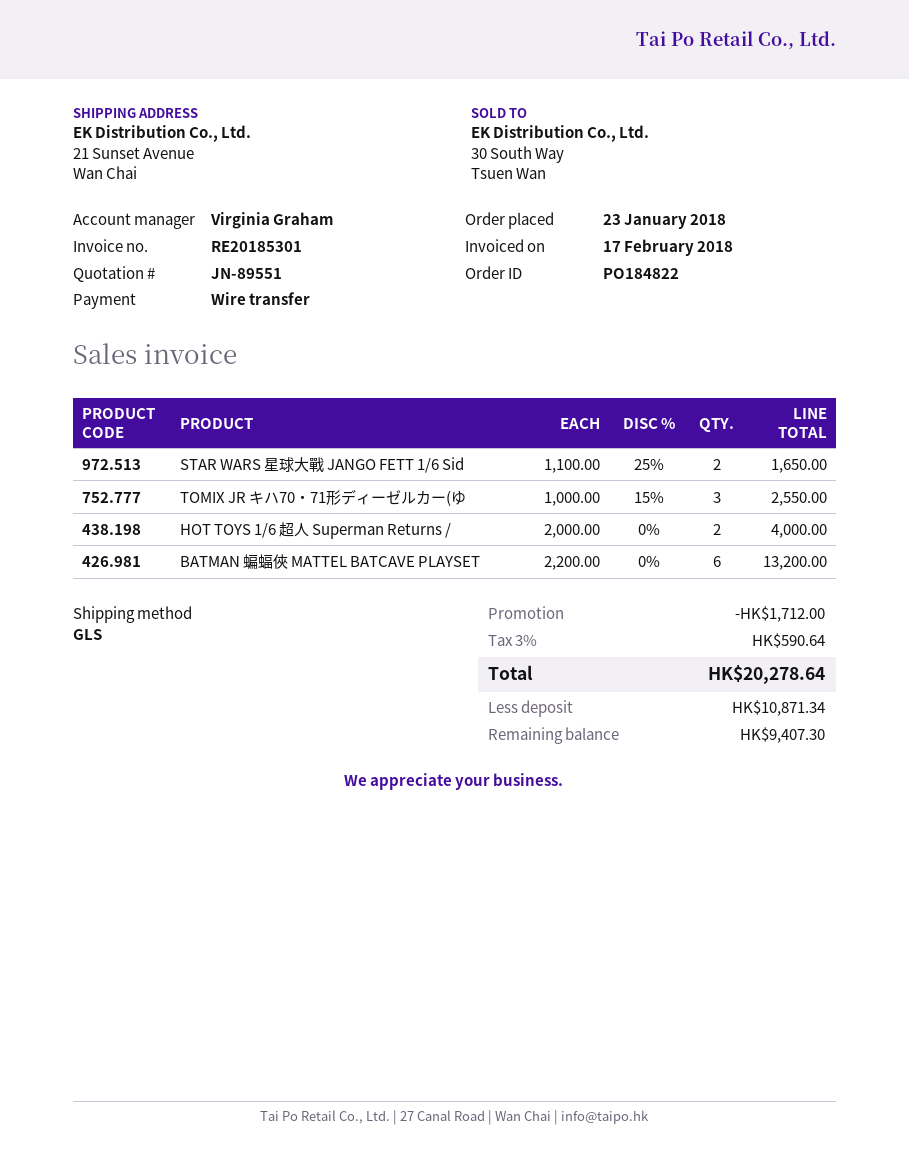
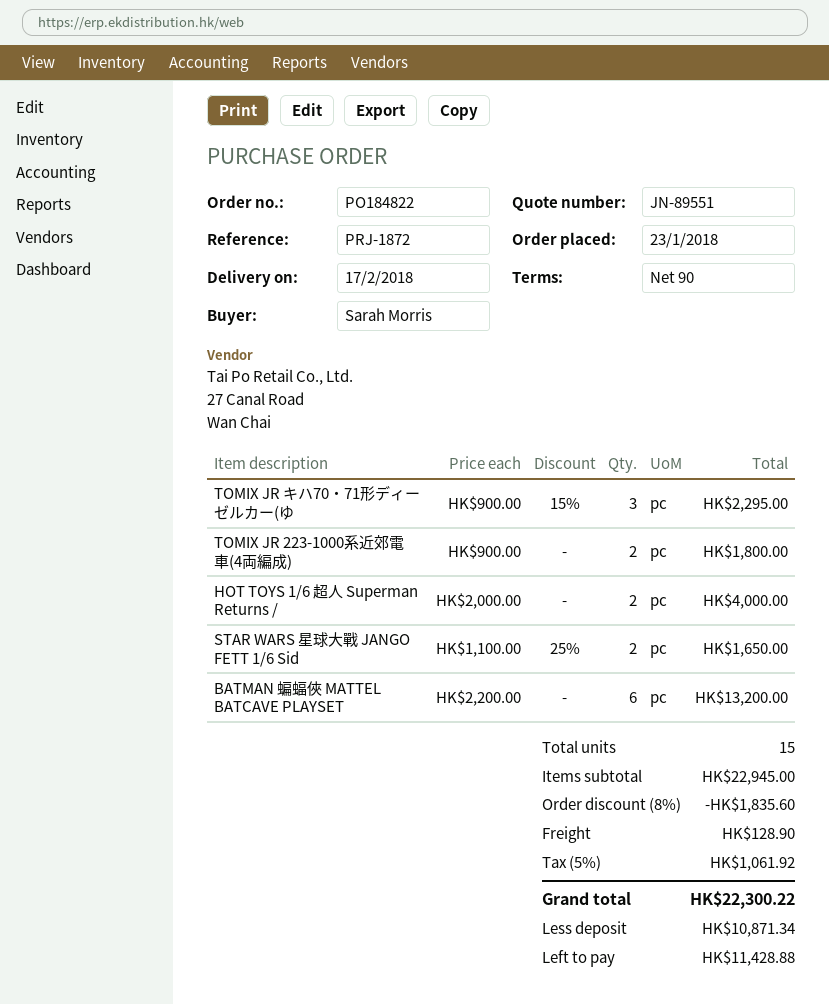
TOMIX JR キハ70・71形ディーゼルカー(ゆ: 3 x 1000.00 - 15% = 2550.00 -> 3 x 900.00 - 15% = 2295.00
TOMIX JR 223-1000系近郊電車(4両編成): none -> 2 x 900.00 = 1800.00
discount: 1712.00 -> 1835.60
shipping: none -> 128.90
tax: 3% = 590.64 -> 5% = 1061.92
total: 20278.64 -> 22300.22
balance: 9407.30 -> 11428.88

